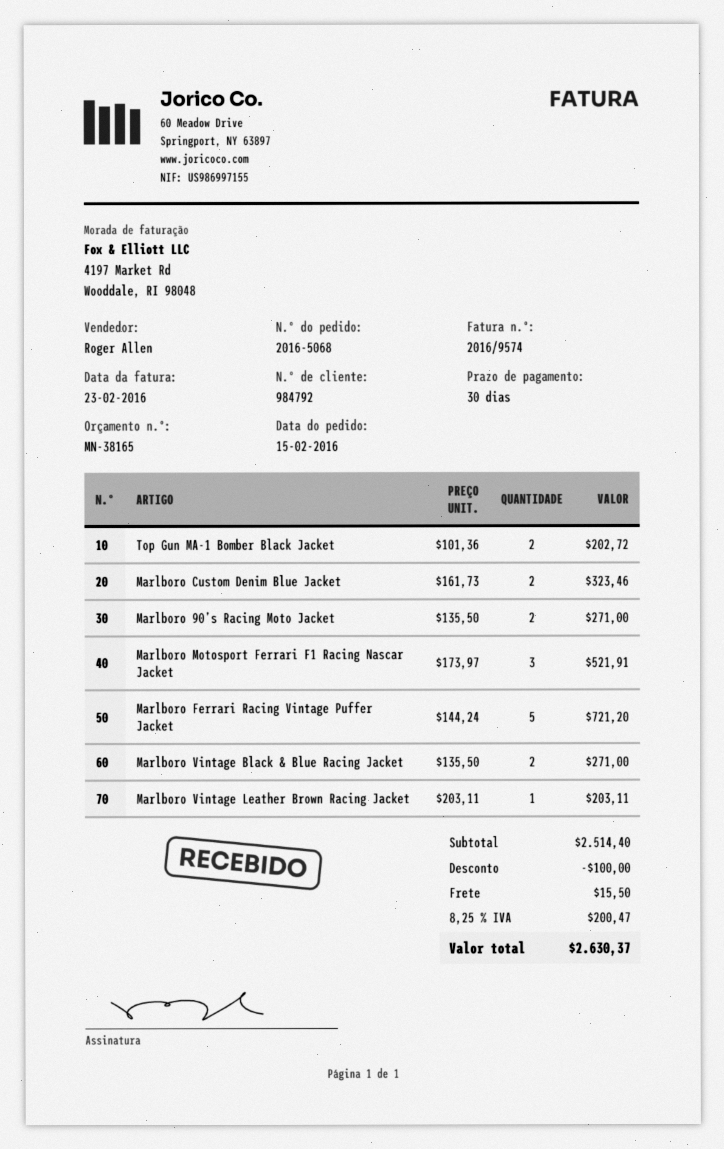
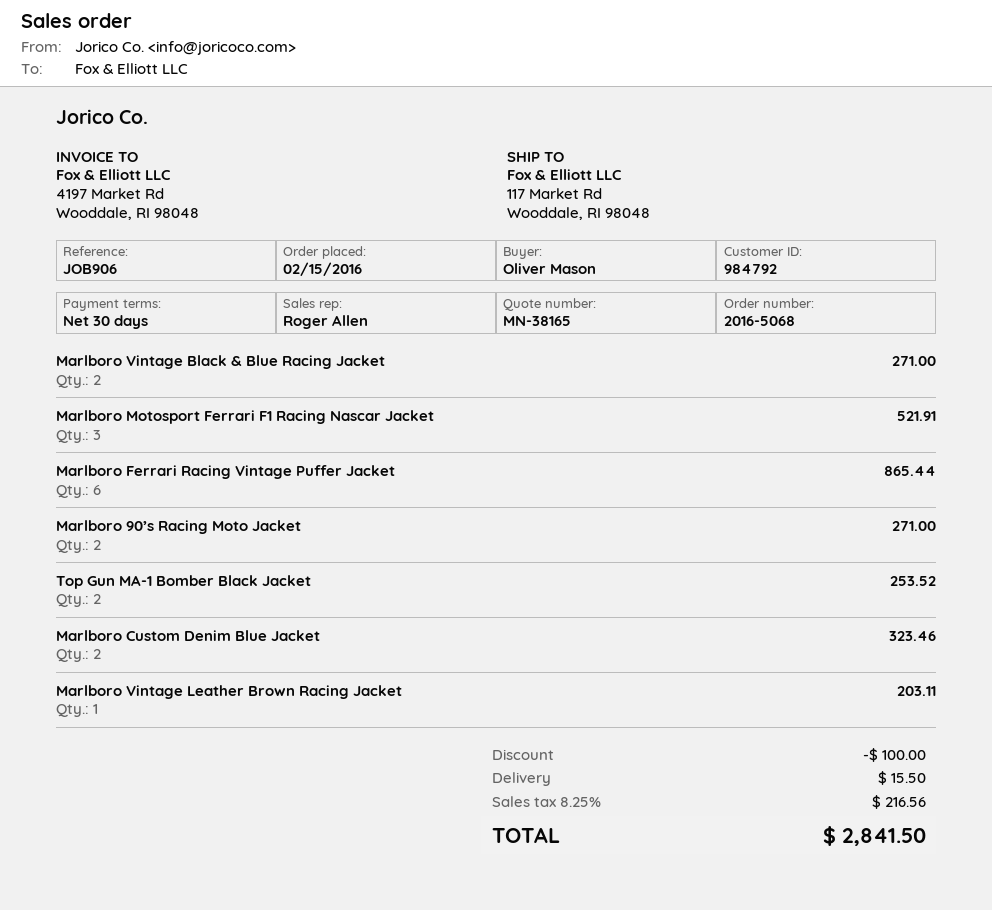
Top Gun MA-1 Bomber Black Jacket: 2 for 202.72 -> 2 for 253.52
Marlboro Ferrari Racing Vintage Puffer Jacket: 5 for 721.20 -> 6 for 865.44
tax: 8.25% = 200.47 -> 8.25% = 216.56
total: 2630.37 -> 2841.50

